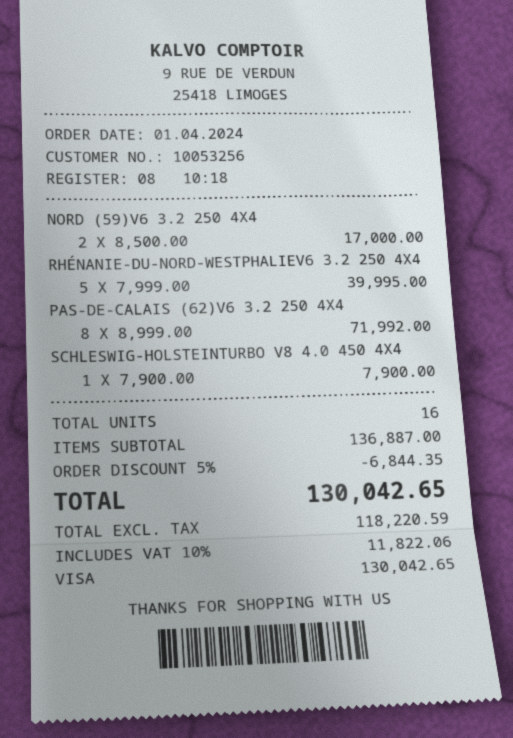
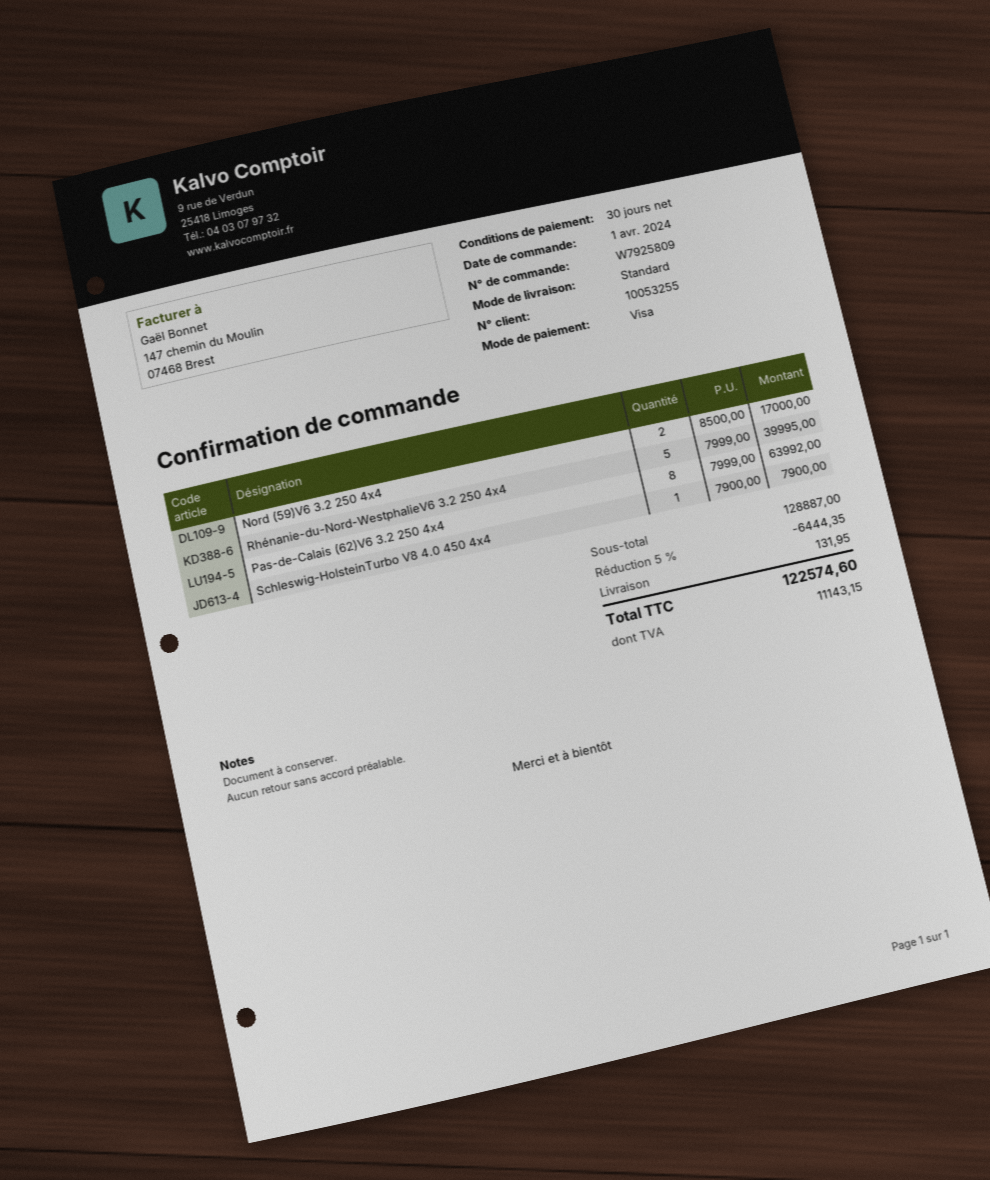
customer number: 10053256 -> 10053255
PAS-DE-CALAIS (62)V6 3.2 250 4X4: 8 x 8999.00 = 71992.00 -> 8 x 7999.00 = 63992.00
subtotal: 136887.00 -> 128887.00
discount: 5% = 6844.35 -> 5% = 6444.35
shipping: none -> 131.95
tax: 11822.06 -> 11143.15
total: 130042.65 -> 122574.60

